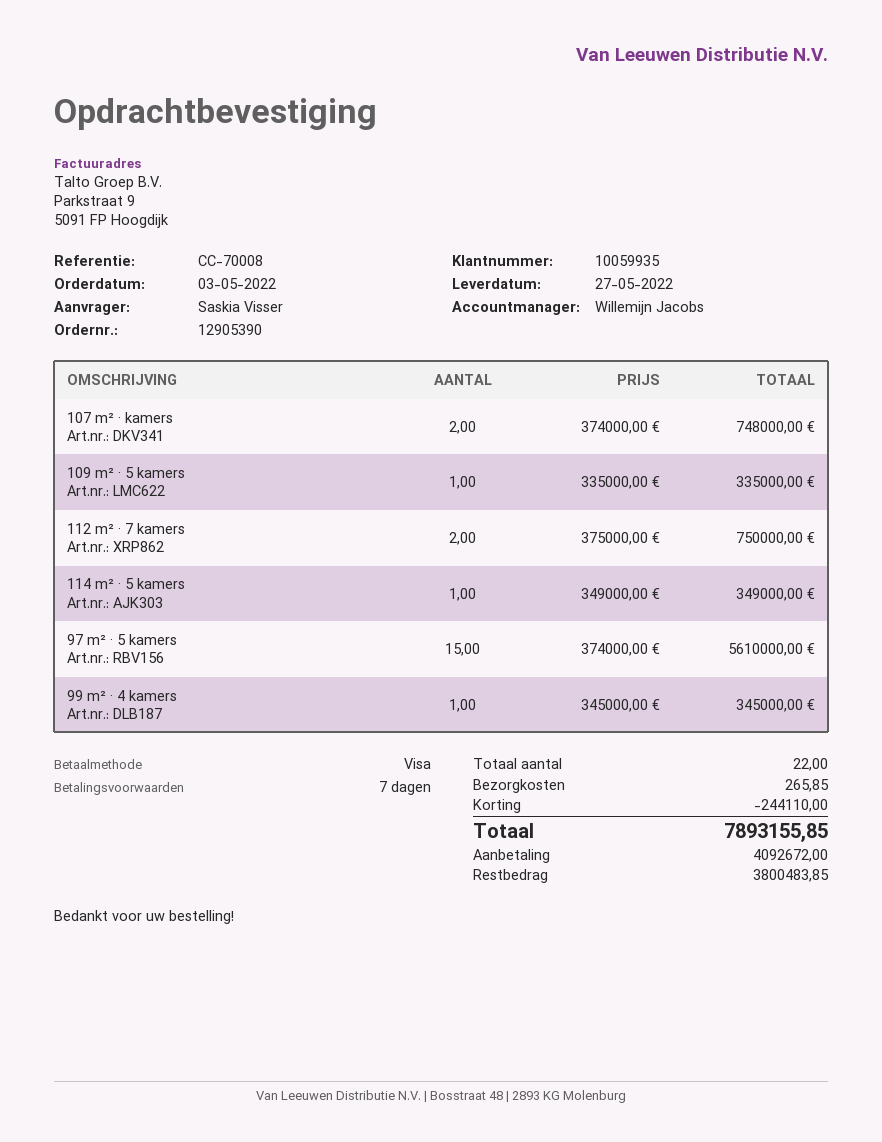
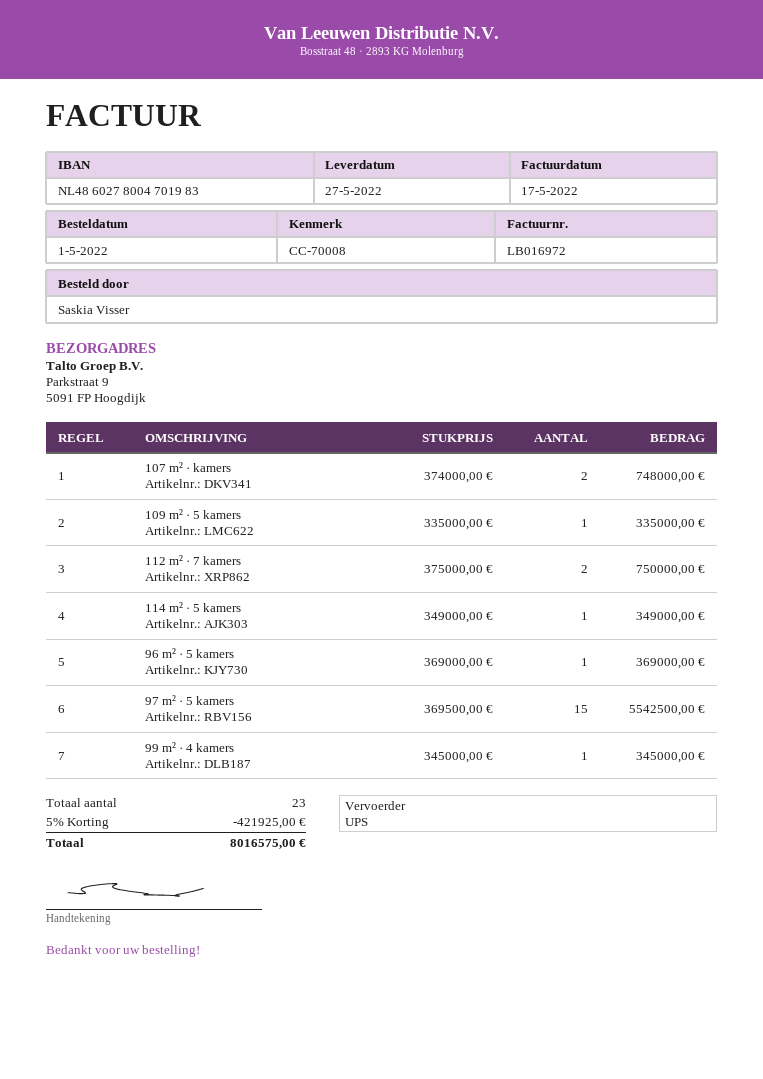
order date: 2022-05-03 -> 2022-05-01
97 m² · 5 kamers: 15 x 374000.00 = 5610000.00 -> 15 x 369500.00 = 5542500.00
96 m² · 5 kamers: none -> 1 x 369000.00 = 369000.00
total quantity: 22 -> 23
discount: 244110.00 -> 421925.00
shipping: 265.85 -> none
total: 7893155.85 -> 8016575.00

